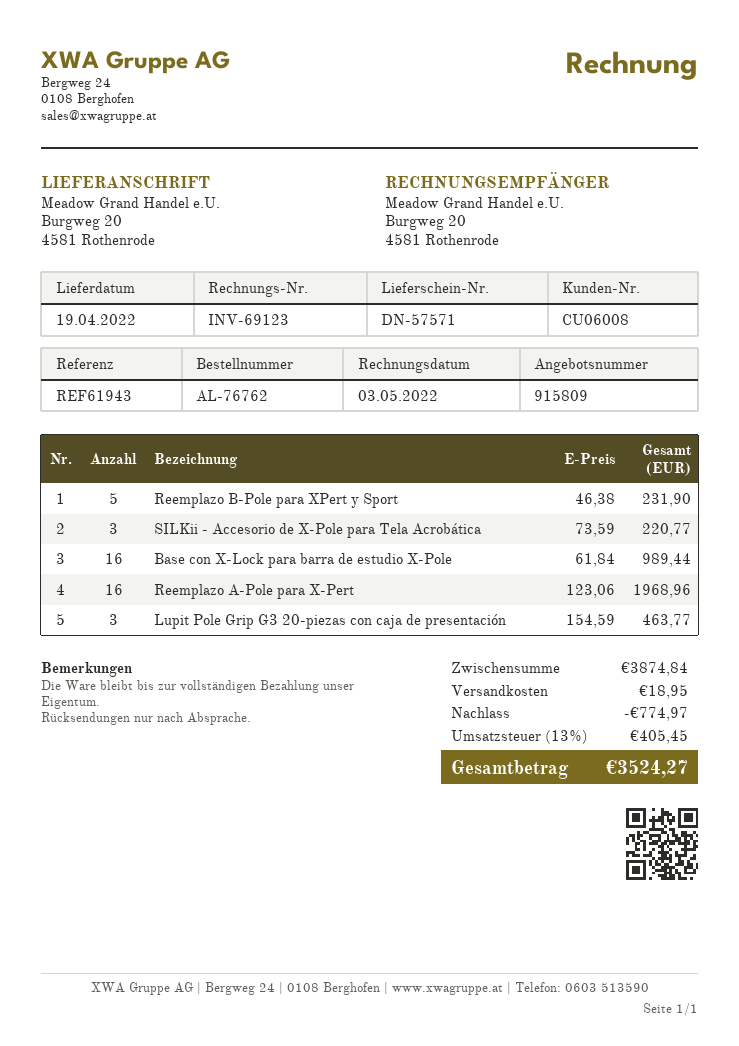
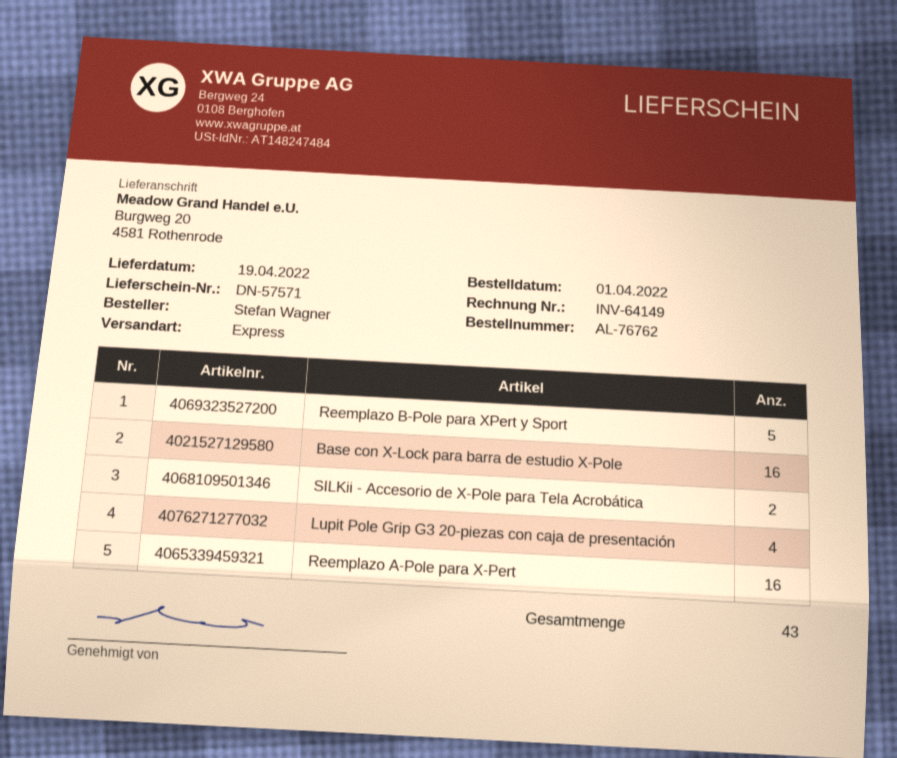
invoice number: INV-69123 -> INV-64149
SILKii - Accesorio de X-Pole para Tela Acrobática: 3 -> 2
Lupit Pole Grip G3 20-piezas con caja de presentación: 3 -> 4

